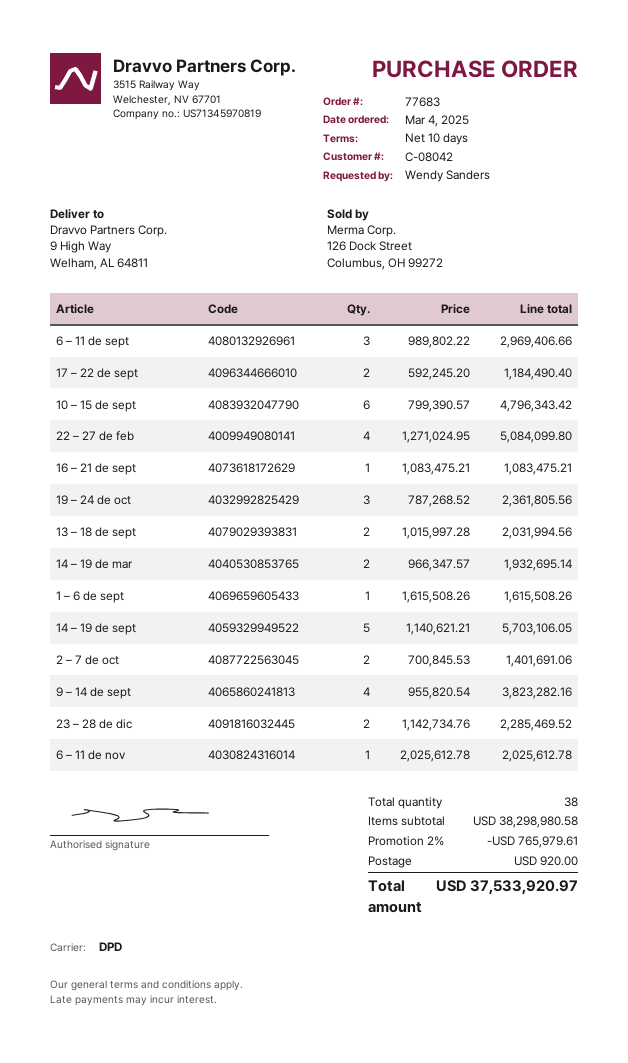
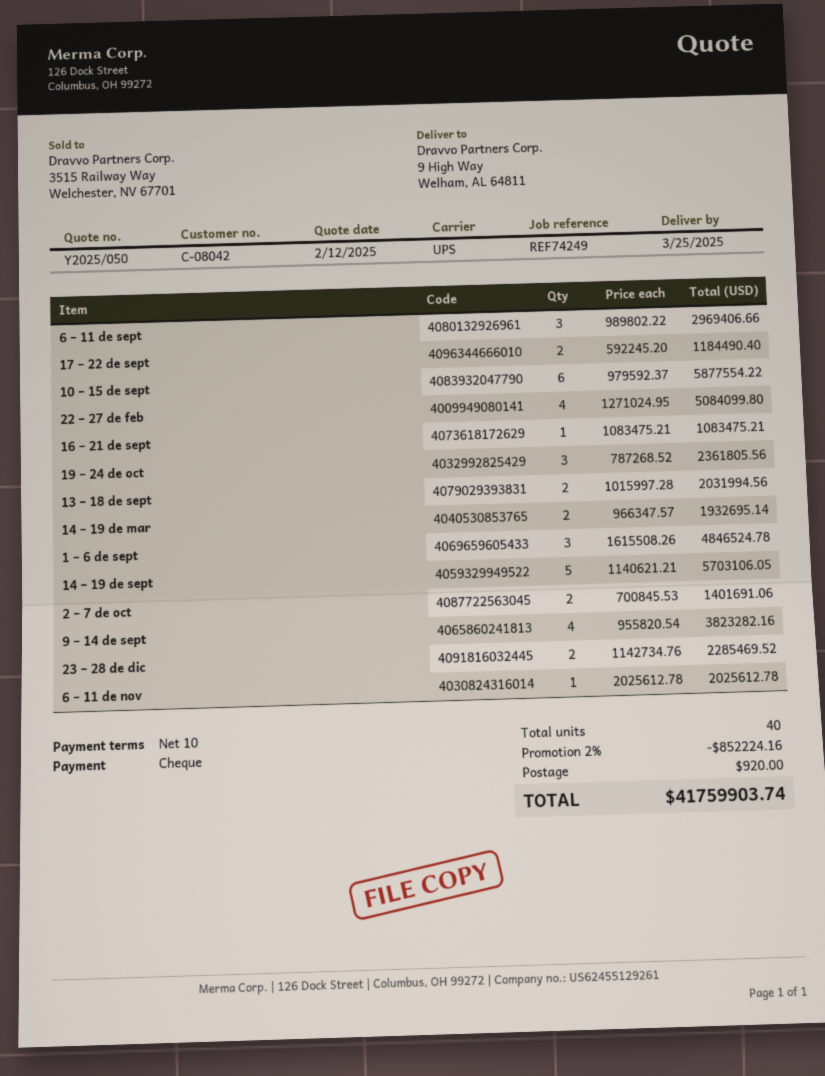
shipping method: DPD -> UPS
10 – 15 de sept: 6 x 799390.57 = 4796343.42 -> 6 x 979592.37 = 5877554.22
1 – 6 de sept: 1 x 1615508.26 = 1615508.26 -> 3 x 1615508.26 = 4846524.78
total quantity: 38 -> 40
discount: 2% = 765979.61 -> 2% = 852224.16
total: 37533920.97 -> 41759903.74

